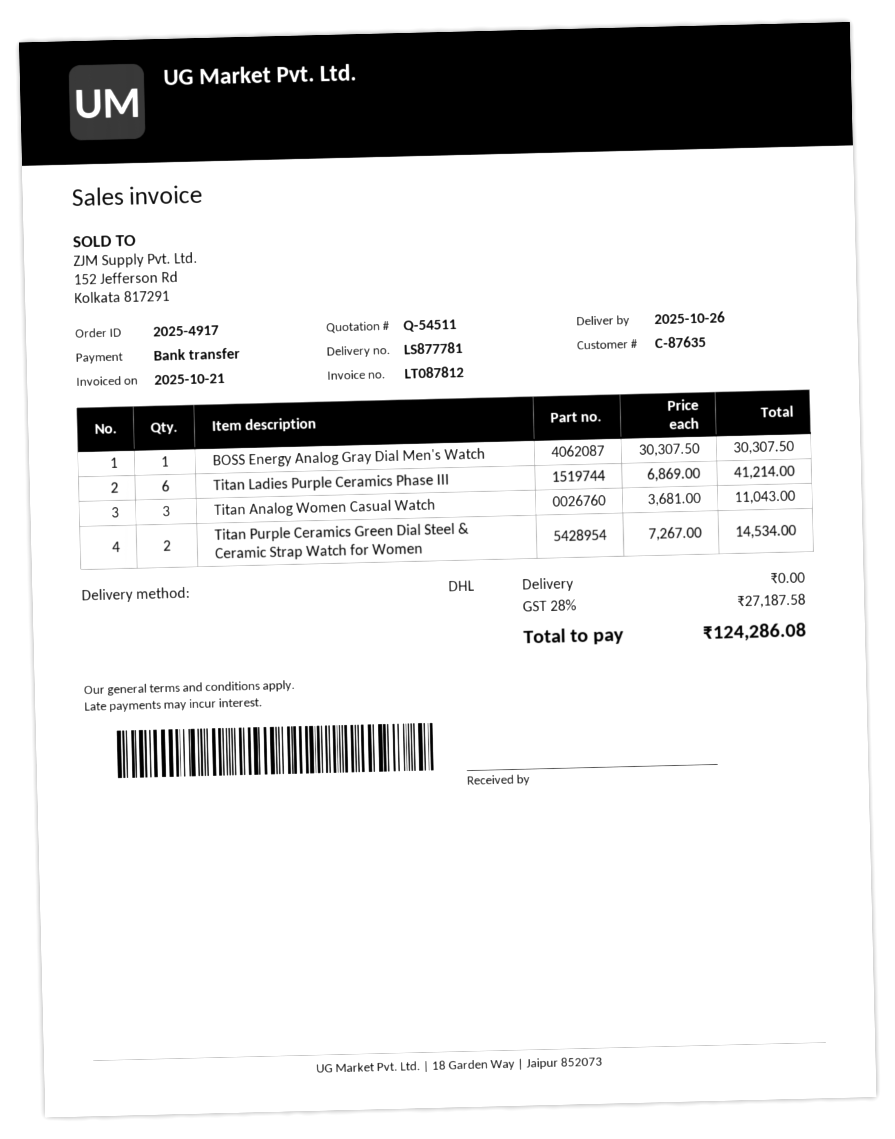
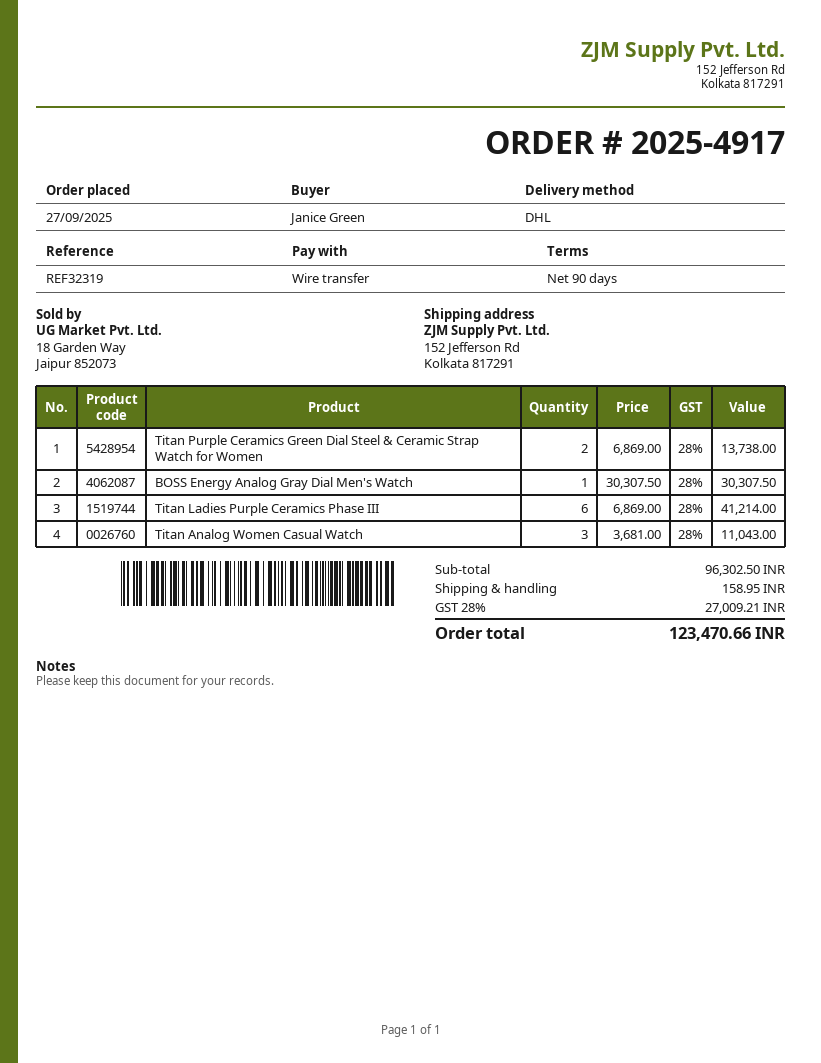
Titan Purple Ceramics Green Dial Steel & Ceramic Strap Watch for Women: 2 x 7267.00 = 14534.00 -> 2 x 6869.00 = 13738.00
shipping: 0.00 -> 158.95
tax: 28% = 27187.58 -> 28% = 27009.21
total: 124286.08 -> 123470.66

